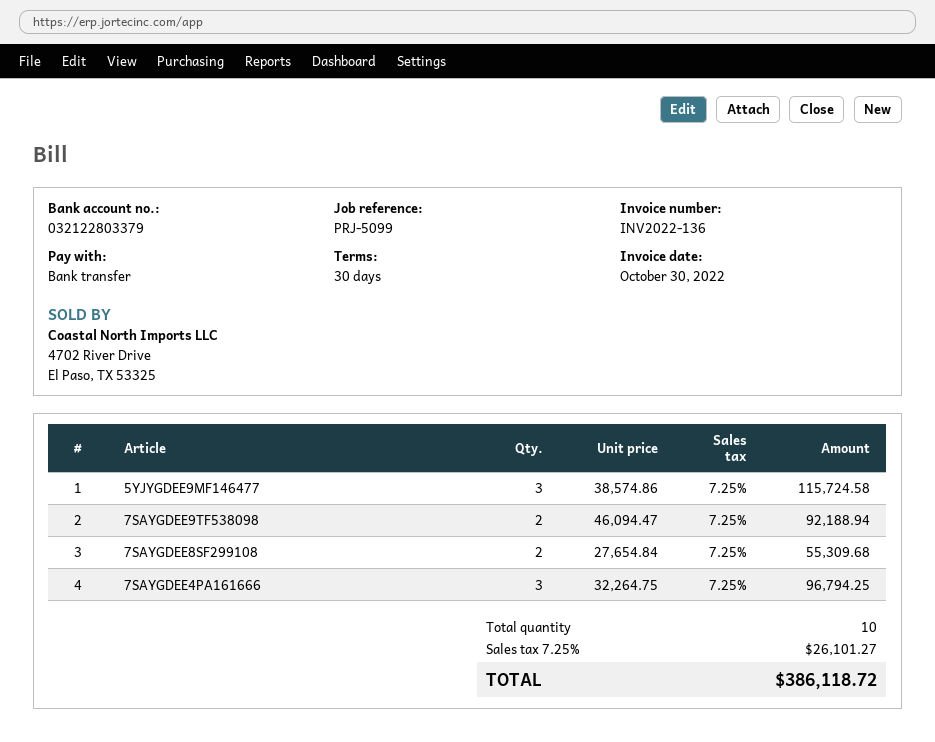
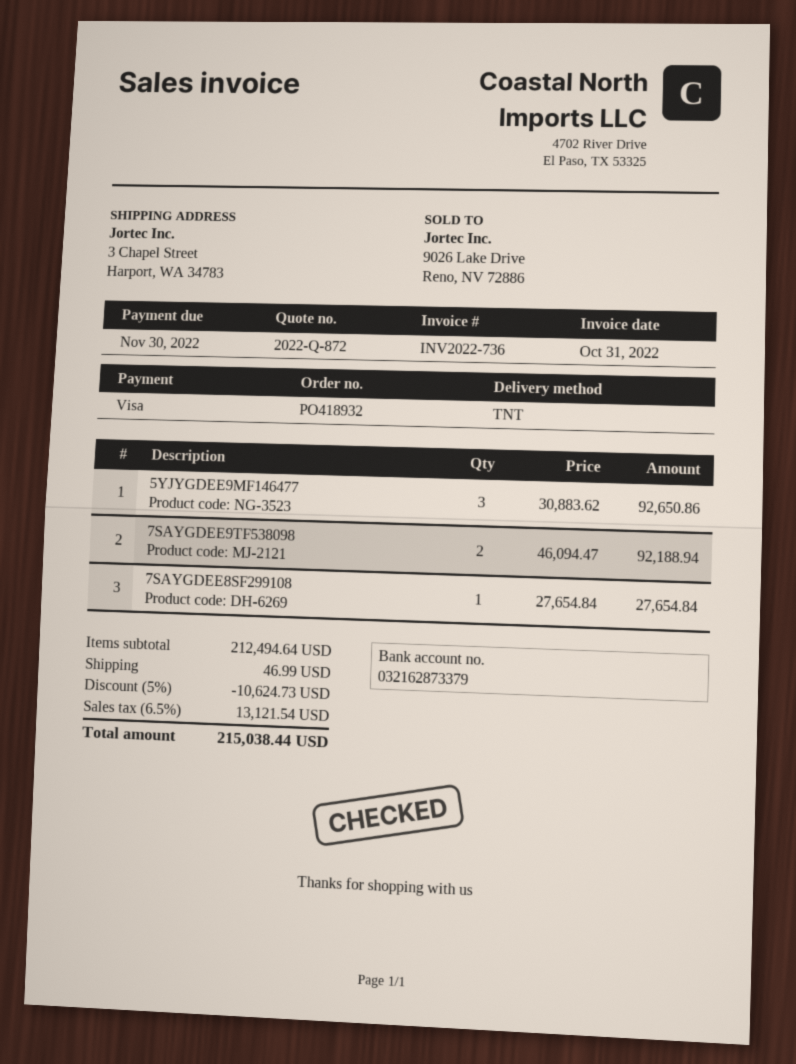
invoice number: INV2022-136 -> INV2022-736
invoice date: 2022-10-30 -> 2022-10-31
payment method: bank transfer -> Visa
bank account: 032122803379 -> 032162873379
5YJYGDEE9MF146477: 3 x 38574.86 = 115724.58 -> 3 x 30883.62 = 92650.86
7SAYGDEE8SF299108: 2 x 27654.84 = 55309.68 -> 1 x 27654.84 = 27654.84
7SAYGDEE4PA161666: 3 x 32264.75 = 96794.25 -> none
discount: none -> 5% = 10624.73
shipping: none -> 46.99
tax: 7.25% = 26101.27 -> 6.5% = 13121.54
total: 386118.72 -> 215038.44

